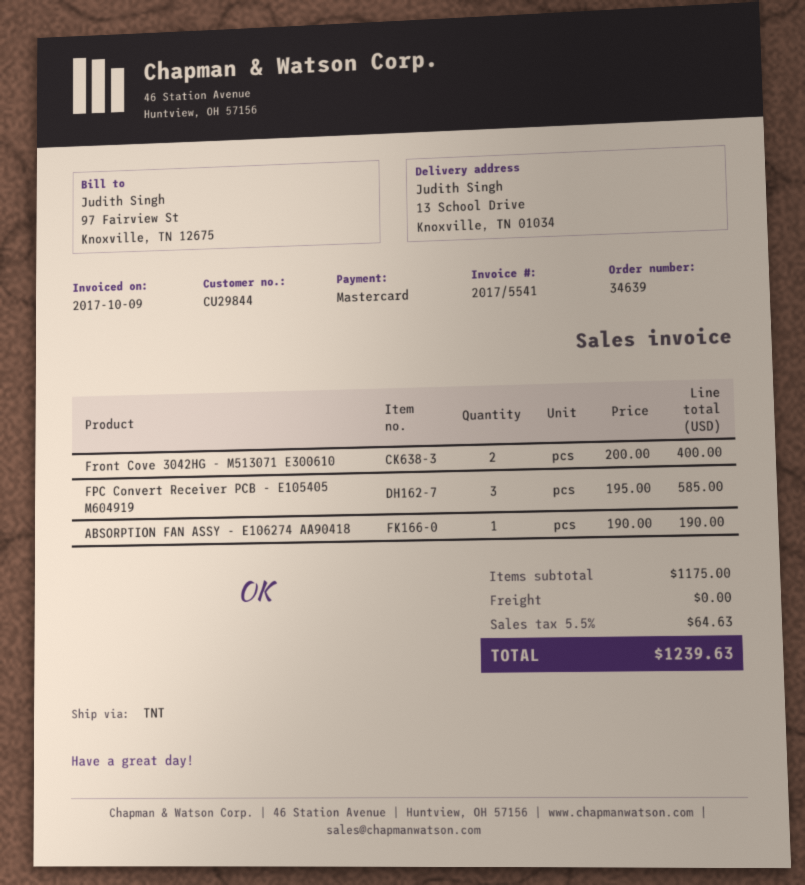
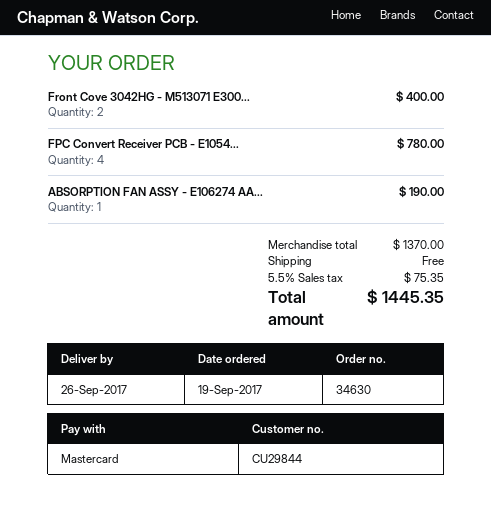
order number: 34639 -> 34630
FPC Convert Receiver PCB - E105405 M604919: 3 for 585.00 -> 4 for 780.00
subtotal: 1175.00 -> 1370.00
tax: 5.5% = 64.63 -> 5.5% = 75.35
total: 1239.63 -> 1445.35

